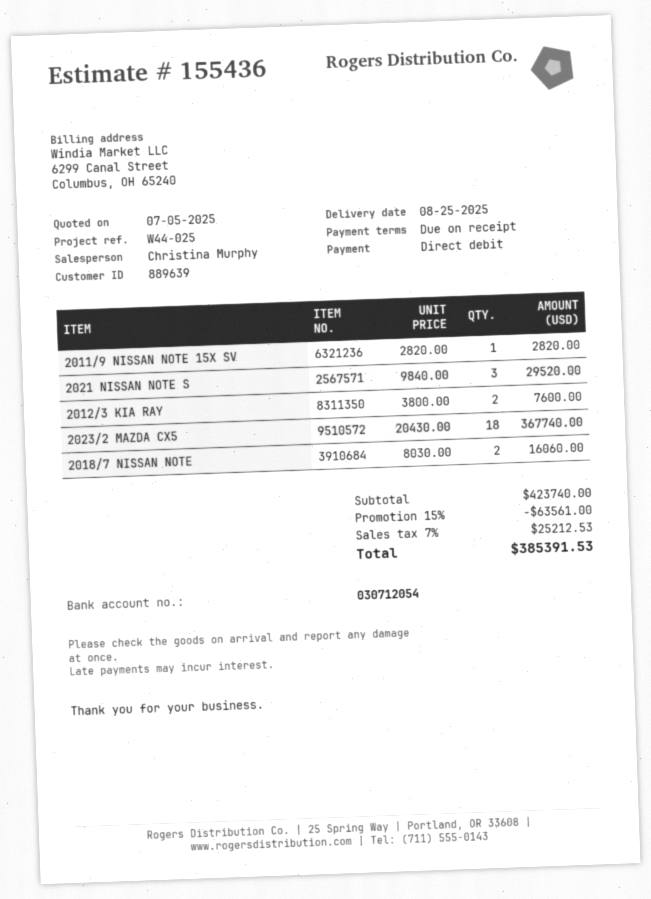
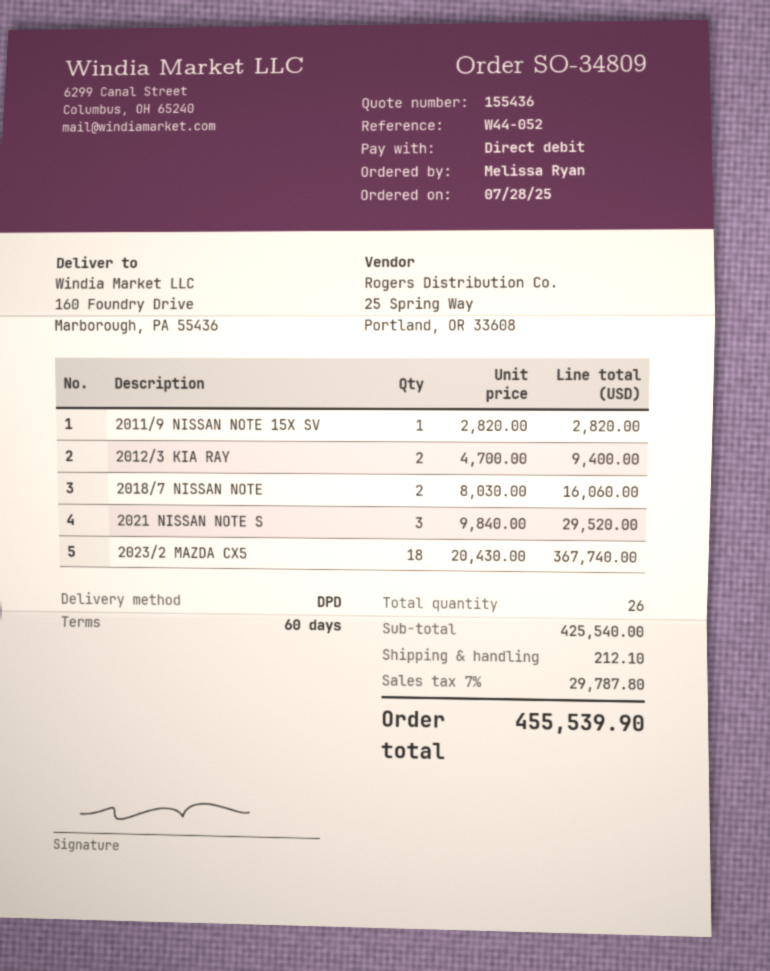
payment terms: on receipt -> 60 days
reference: W44-025 -> W44-052
2012/3 KIA RAY: 2 x 3800.00 = 7600.00 -> 2 x 4700.00 = 9400.00
subtotal: 423740.00 -> 425540.00
discount: 15% = 63561.00 -> none
shipping: none -> 212.10
tax: 7% = 25212.53 -> 7% = 29787.80
total: 385391.53 -> 455539.90

